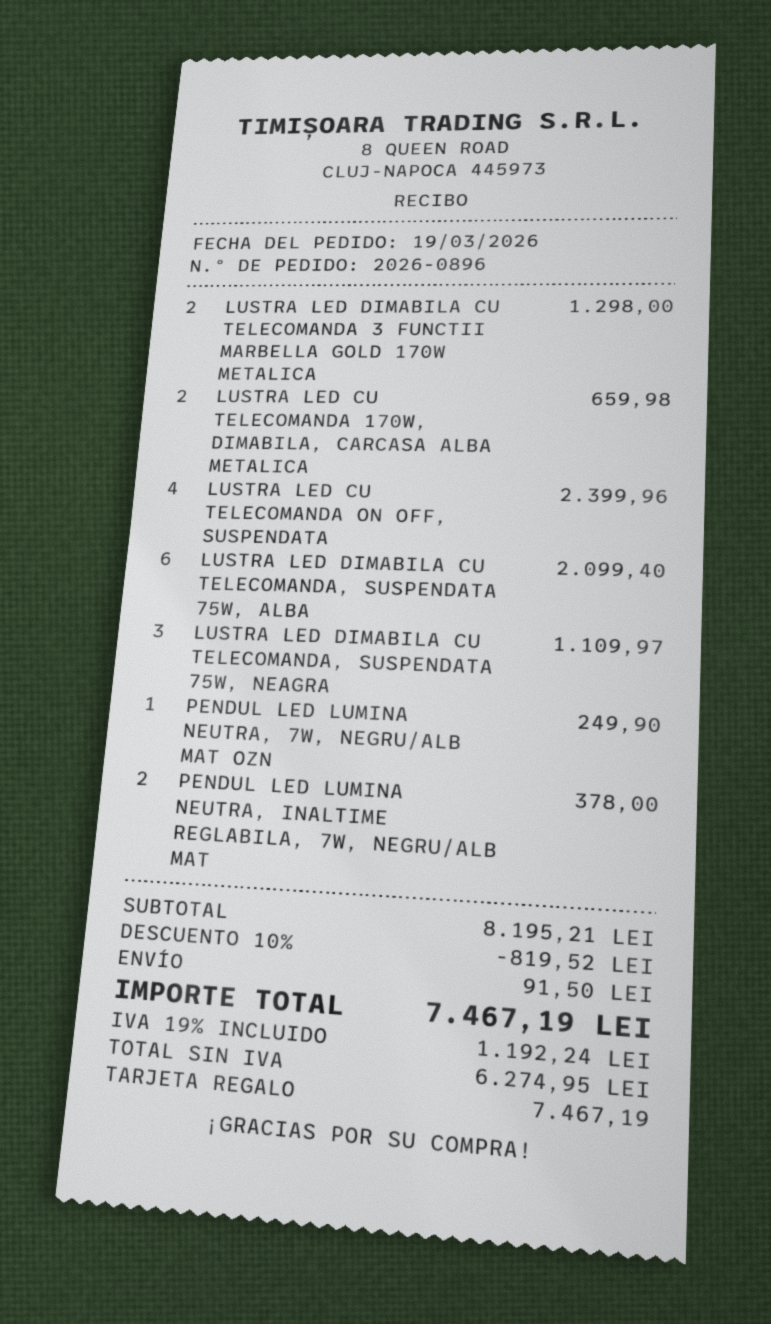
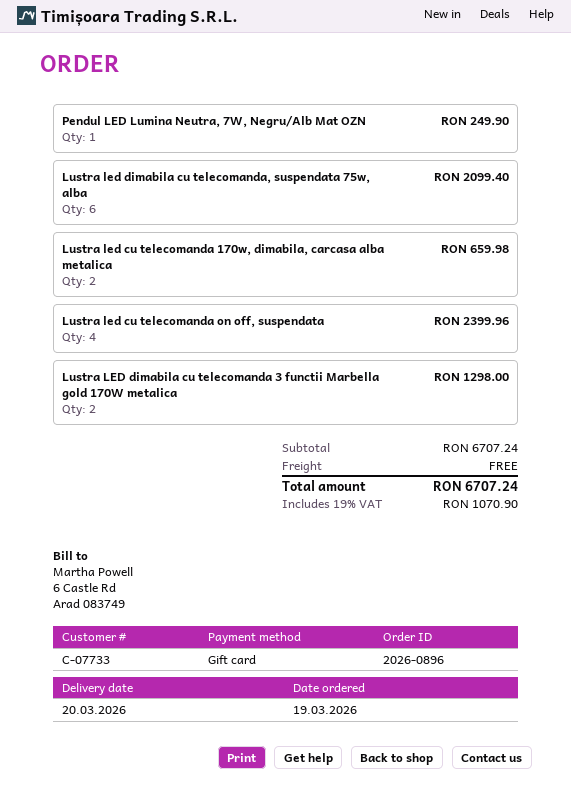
LUSTRA LED DIMABILA CU TELECOMANDA, SUSPENDATA 75W, NEAGRA: 3 for 1109.97 -> none
PENDUL LED LUMINA NEUTRA, INALTIME REGLABILA, 7W, NEGRU/ALB MAT: 2 for 378.00 -> none
subtotal: 8195.21 -> 6707.24
discount: 10% = 819.52 -> none
shipping: 91.50 -> 0.00
tax: 19% = 1192.24 -> 19% = 1070.90
total: 7467.19 -> 6707.24

